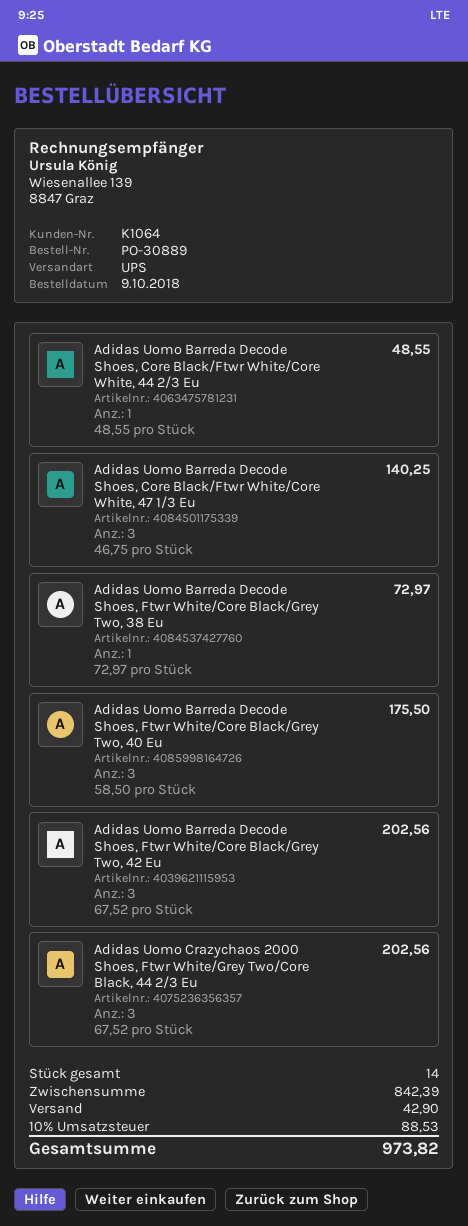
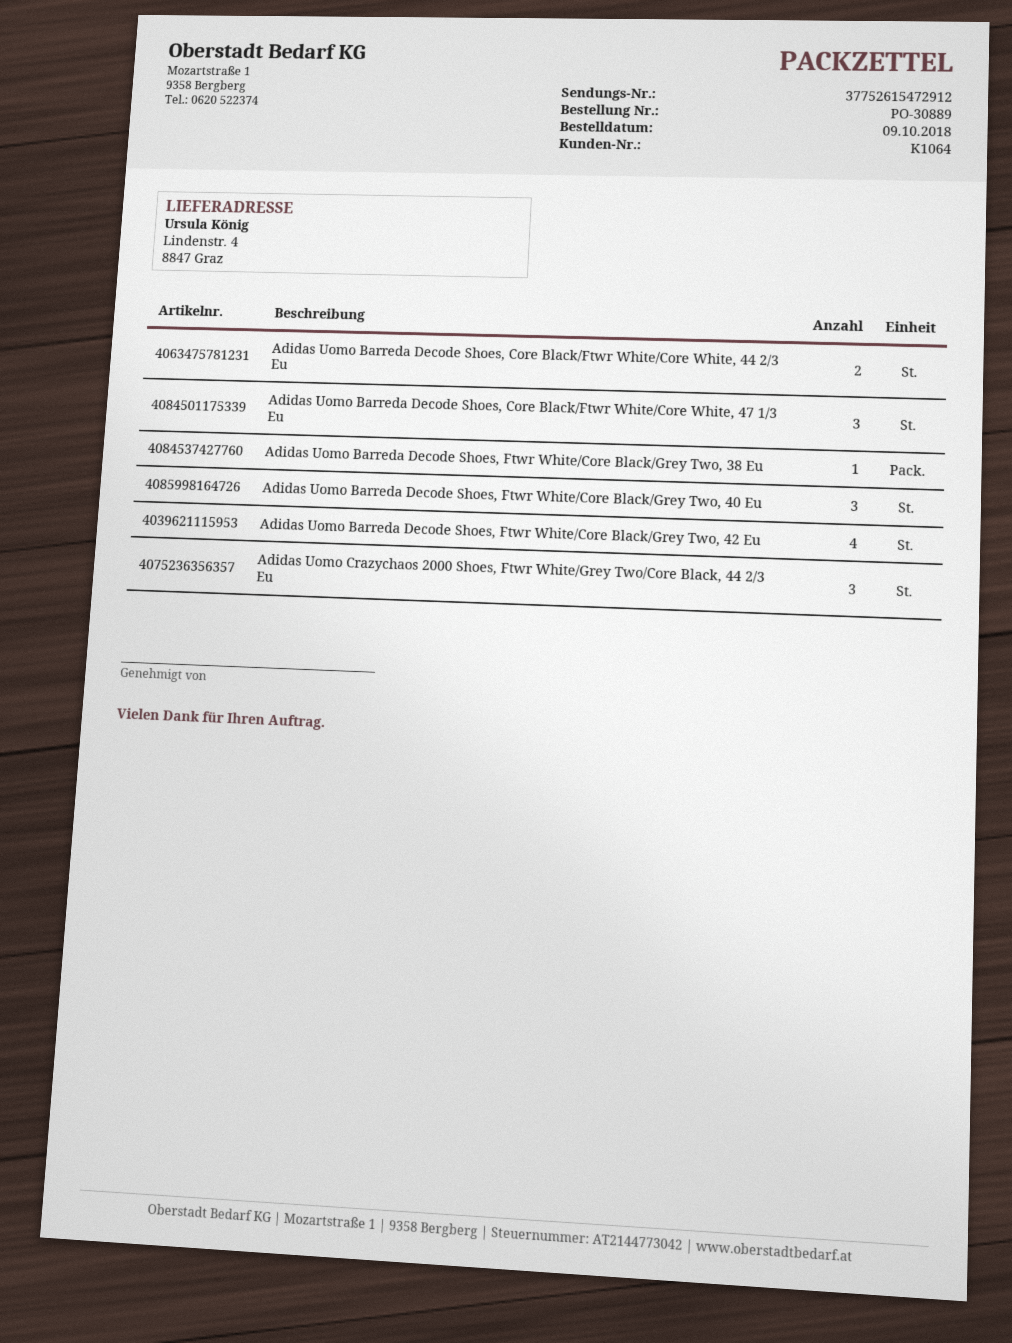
Adidas Uomo Barreda Decode Shoes, Core Black/Ftwr White/Core White, 44 2/3 Eu: 1 -> 2
Adidas Uomo Barreda Decode Shoes, Ftwr White/Core Black/Grey Two, 42 Eu: 3 -> 4

